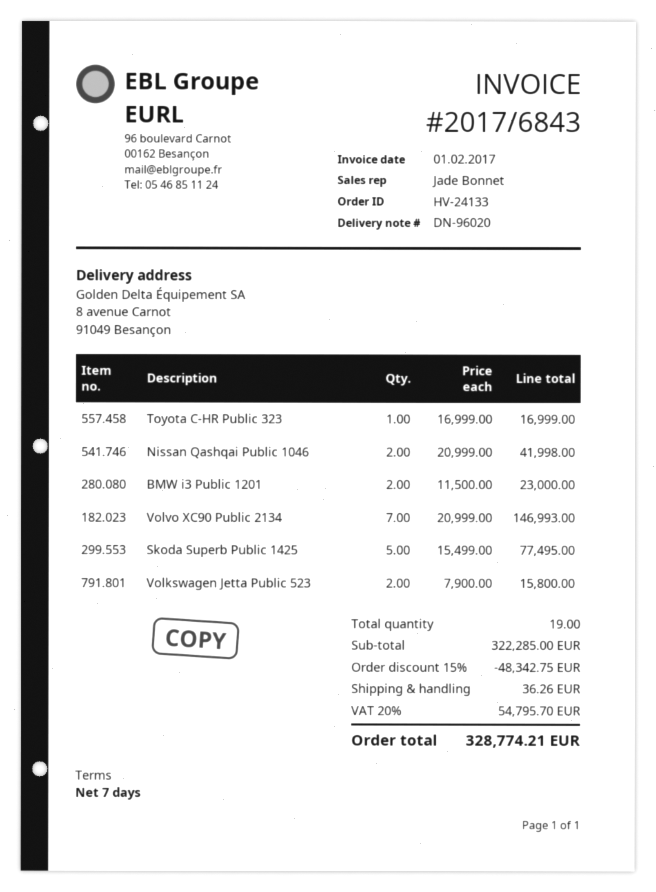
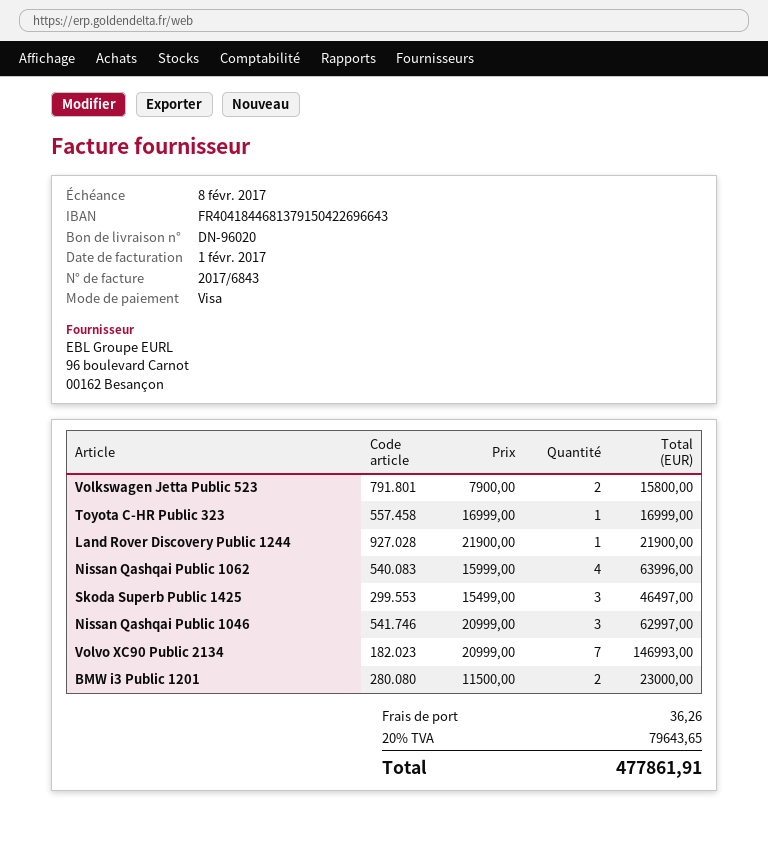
Nissan Qashqai Public 1046: 2 x 20999.00 = 41998.00 -> 3 x 20999.00 = 62997.00
Skoda Superb Public 1425: 5 x 15499.00 = 77495.00 -> 3 x 15499.00 = 46497.00
Land Rover Discovery Public 1244: none -> 1 x 21900.00 = 21900.00
Nissan Qashqai Public 1062: none -> 4 x 15999.00 = 63996.00
discount: 15% = 48342.75 -> none
tax: 20% = 54795.70 -> 20% = 79643.65
total: 328774.21 -> 477861.91

